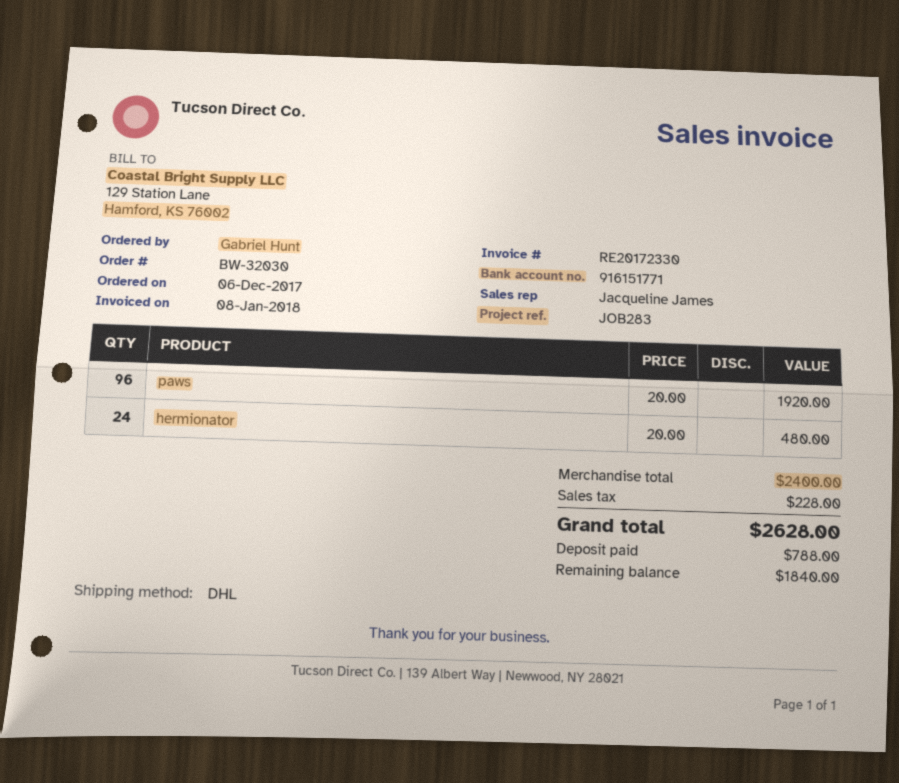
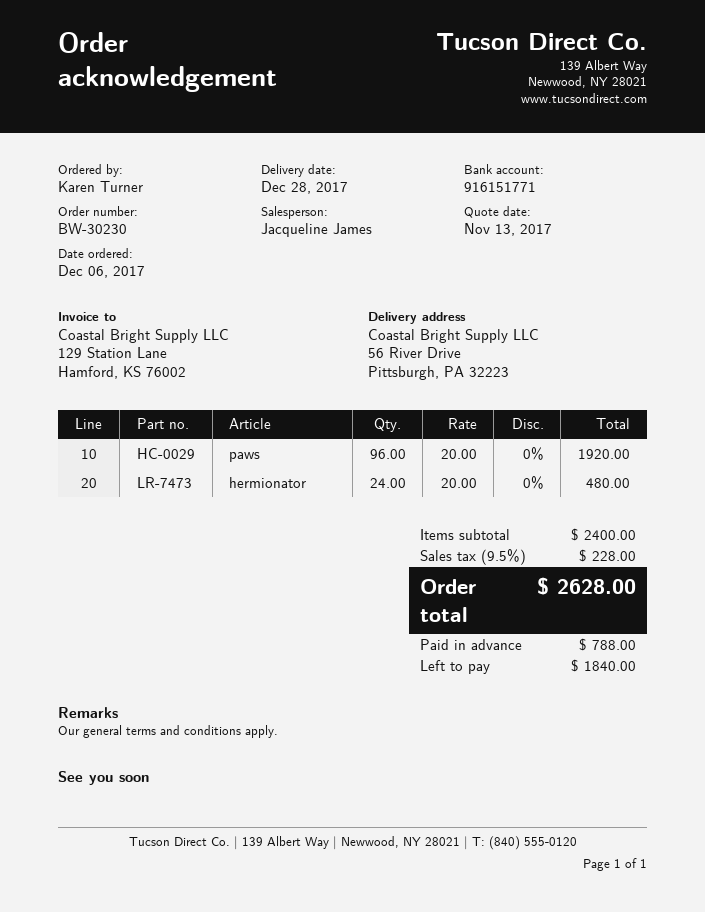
order number: BW-32030 -> BW-30230
ordered by: Gabriel Hunt -> Karen Turner

